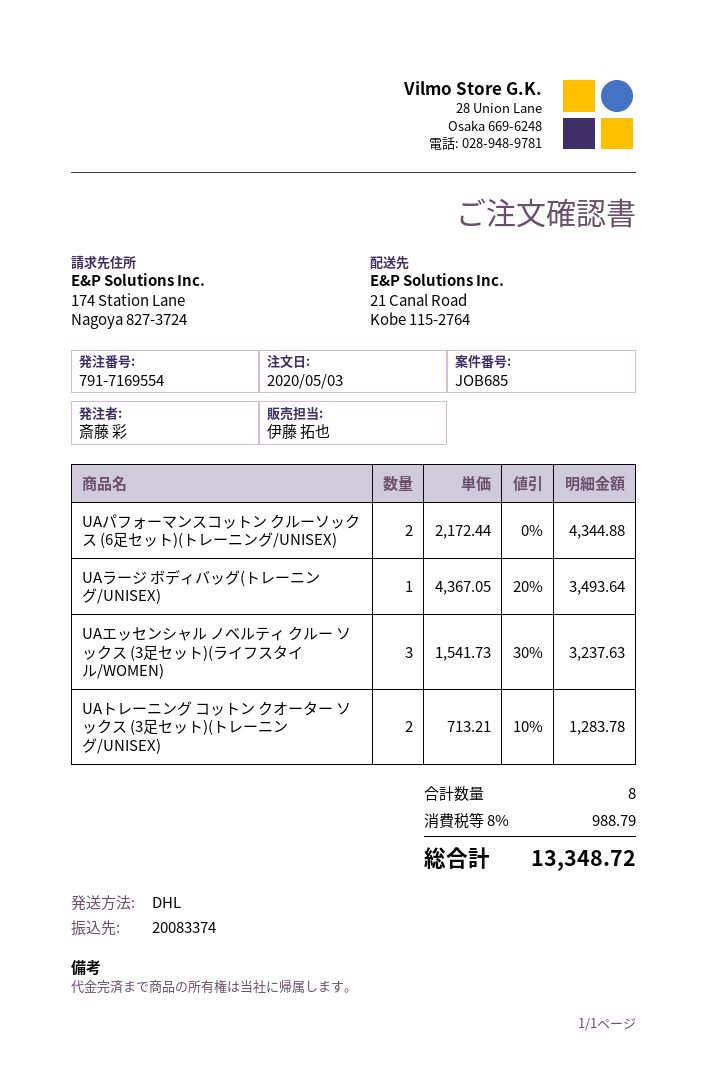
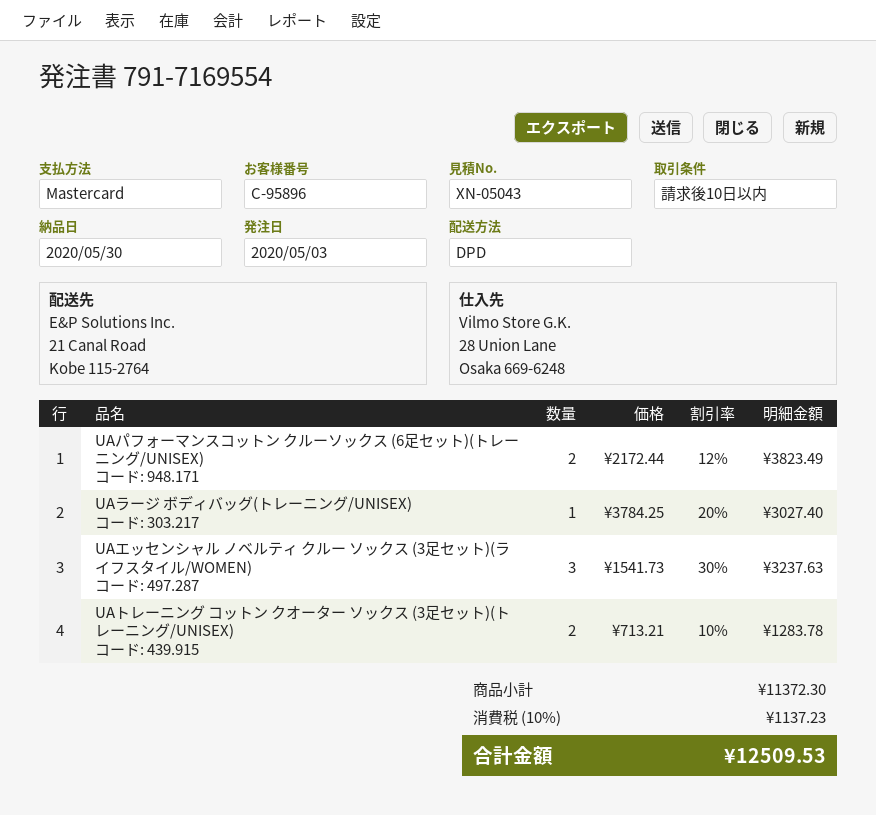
shipping method: DHL -> DPD
UAパフォーマンスコットン クルーソックス (6足セット)(トレーニング/UNISEX): 2 x 2172.44 = 4344.88 -> 2 x 2172.44 - 12% = 3823.49
UAラージ ボディバッグ(トレーニング/UNISEX): 1 x 4367.05 - 20% = 3493.64 -> 1 x 3784.25 - 20% = 3027.40
tax: 8% = 988.79 -> 10% = 1137.23
total: 13348.72 -> 12509.53

